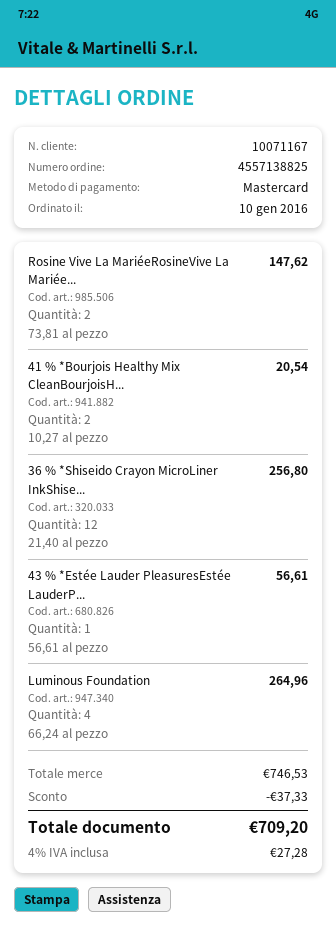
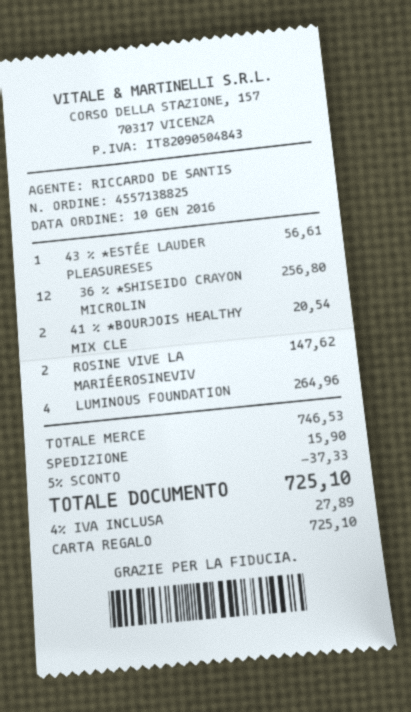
payment method: Mastercard -> gift card
shipping: none -> 15.90
tax: 4% = 27.28 -> 4% = 27.89
total: 709.20 -> 725.10

